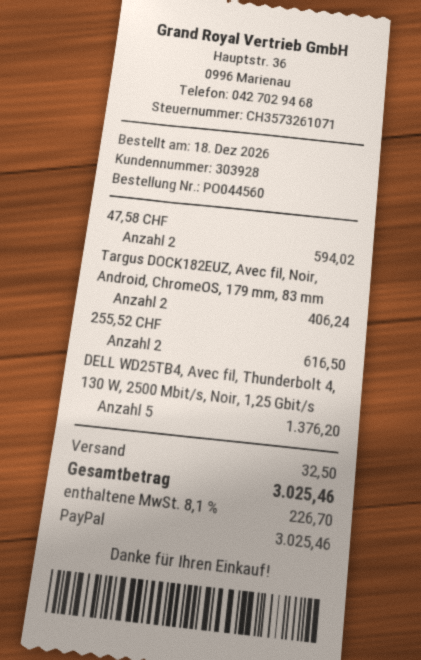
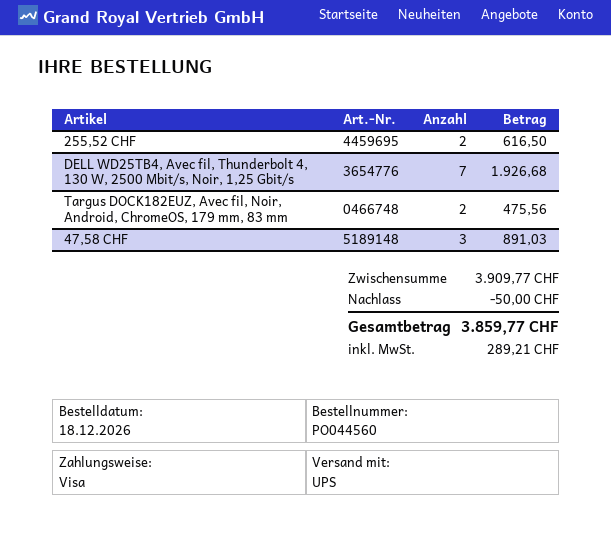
payment method: PayPal -> Visa
47,58 CHF: 2 for 594.02 -> 3 for 891.03
Targus DOCK182EUZ, Avec fil, Noir, Android, ChromeOS, 179 mm, 83 mm: 2 for 406.24 -> 2 for 475.56
DELL WD25TB4, Avec fil, Thunderbolt 4, 130 W, 2500 Mbit/s, Noir, 1,25 Gbit/s: 5 for 1376.20 -> 7 for 1926.68
discount: none -> 50.00
shipping: 32.50 -> none
tax: 226.70 -> 289.21
total: 3025.46 -> 3859.77

